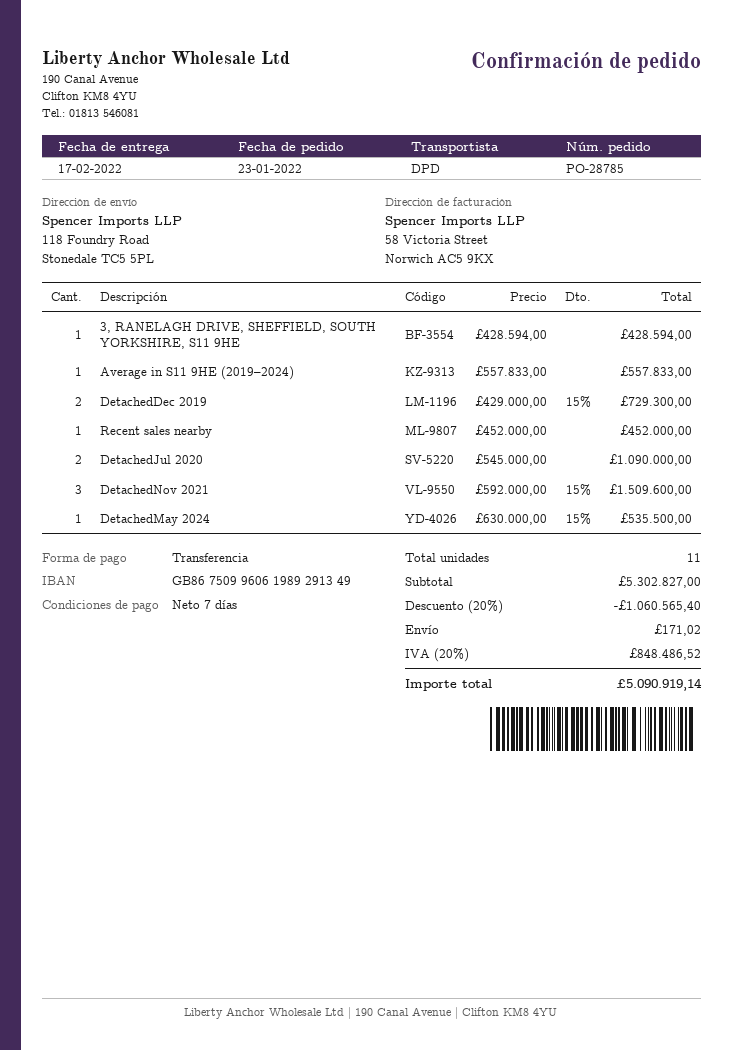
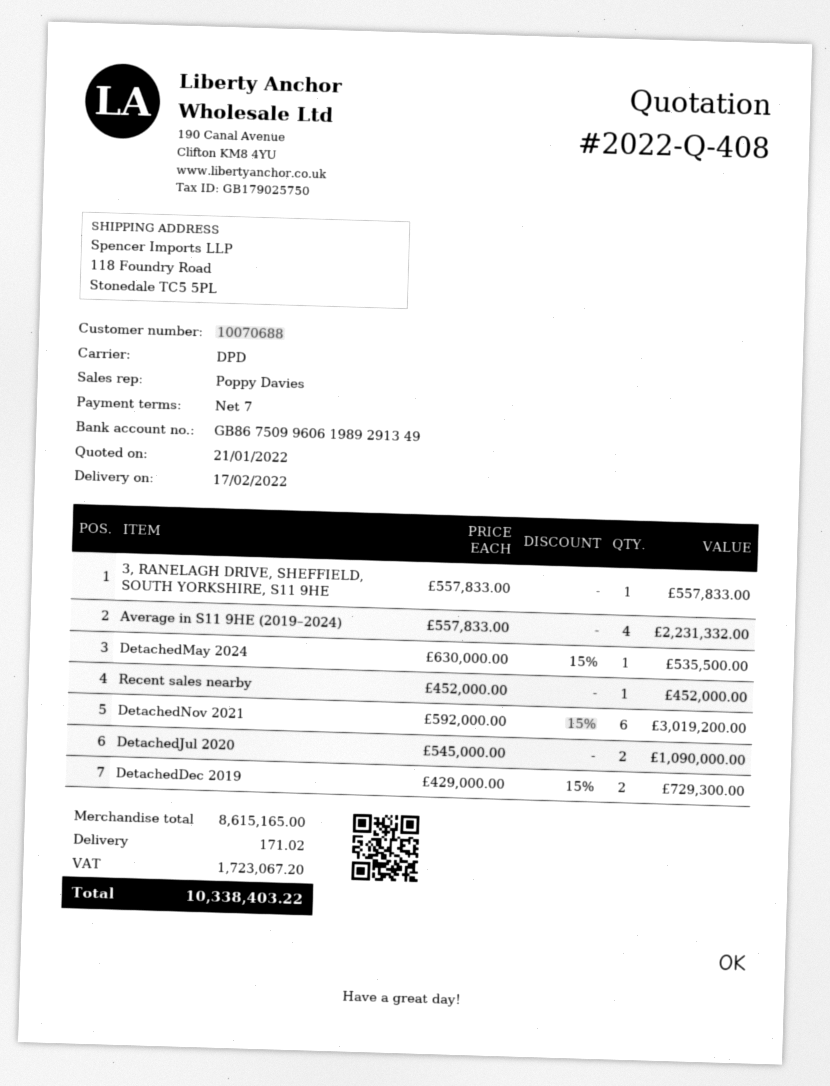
3, RANELAGH DRIVE, SHEFFIELD, SOUTH YORKSHIRE, S11 9HE: 1 x 428594.00 = 428594.00 -> 1 x 557833.00 = 557833.00
Average in S11 9HE (2019–2024): 1 x 557833.00 = 557833.00 -> 4 x 557833.00 = 2231332.00
DetachedNov 2021: 3 x 592000.00 - 15% = 1509600.00 -> 6 x 592000.00 - 15% = 3019200.00
subtotal: 5302827.00 -> 8615165.00
discount: 20% = 1060565.40 -> none
tax: 848486.52 -> 1723067.20
total: 5090919.14 -> 10338403.22

